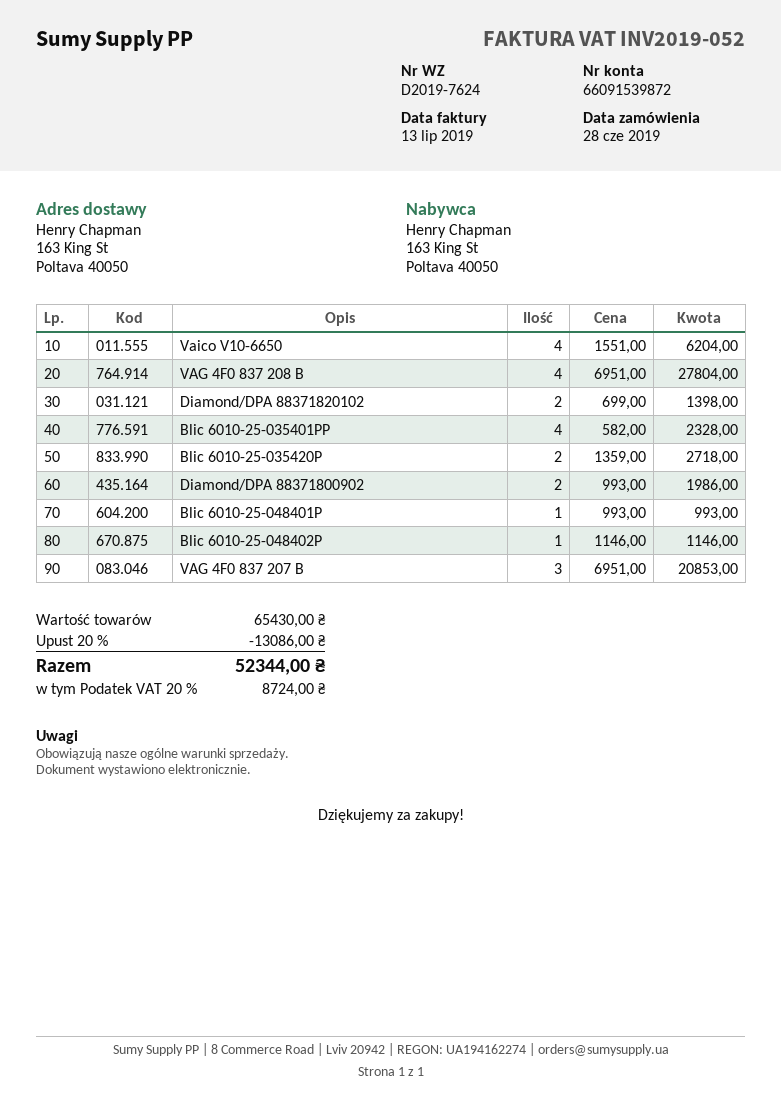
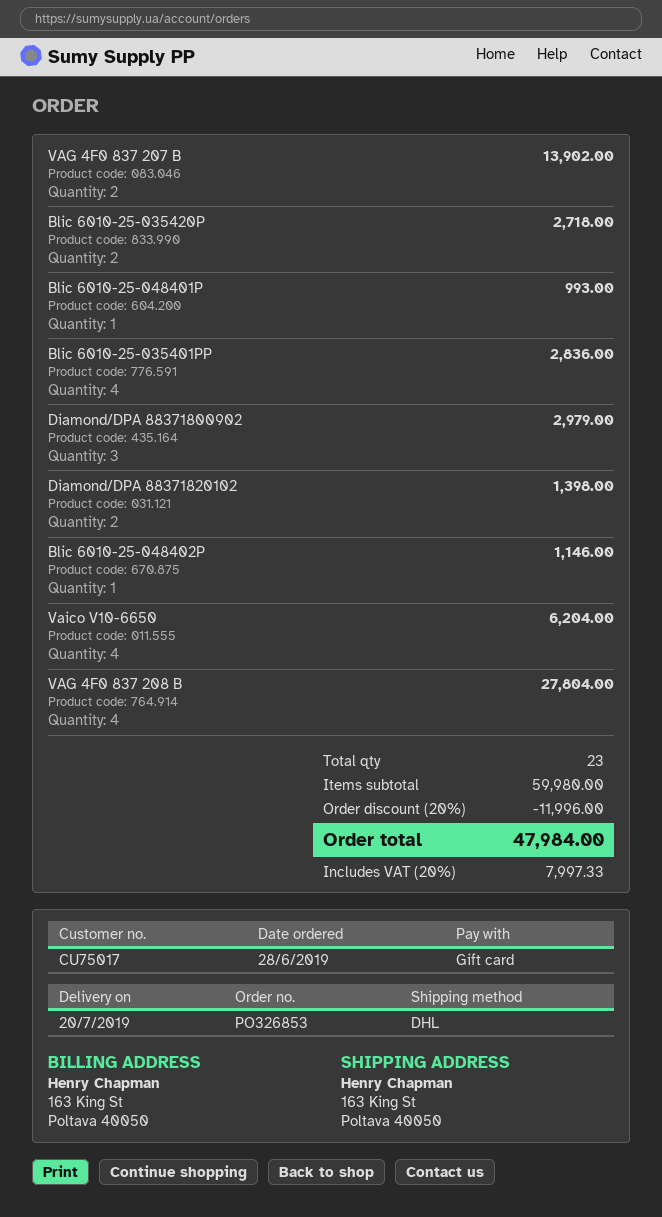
Blic 6010-25-035401PP: 4 for 2328.00 -> 4 for 2836.00
Diamond/DPA 88371800902: 2 for 1986.00 -> 3 for 2979.00
VAG 4F0 837 207 B: 3 for 20853.00 -> 2 for 13902.00
subtotal: 65430.00 -> 59980.00
discount: 20% = 13086.00 -> 20% = 11996.00
tax: 20% = 8724.00 -> 20% = 7997.33
total: 52344.00 -> 47984.00

